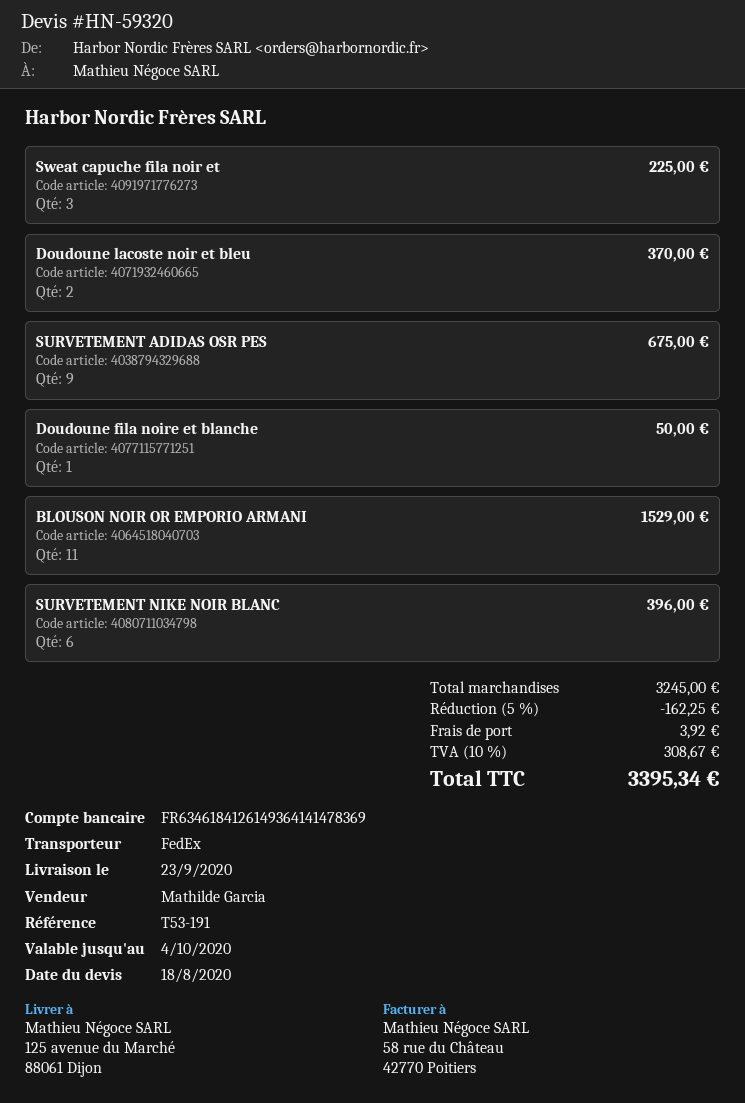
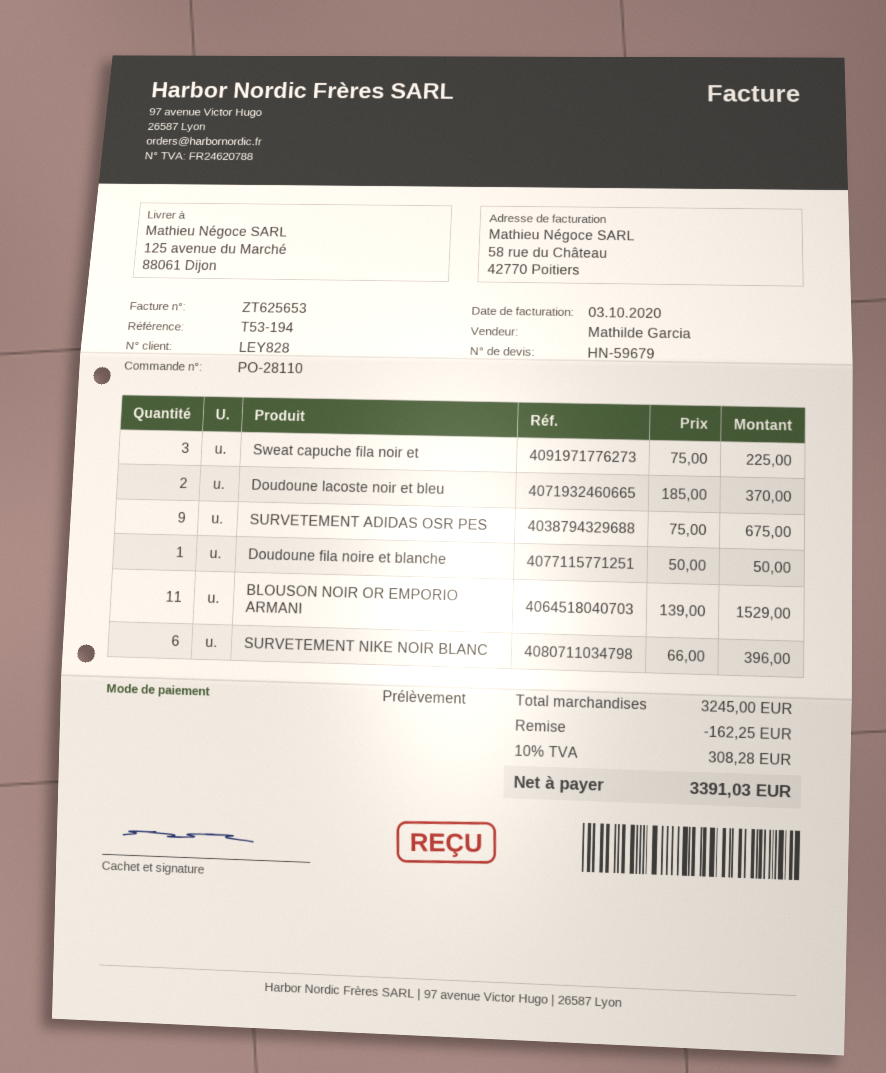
quote number: HN-59320 -> HN-59679
reference: T53-191 -> T53-194
shipping: 3.92 -> none
tax: 10% = 308.67 -> 10% = 308.28
total: 3395.34 -> 3391.03

